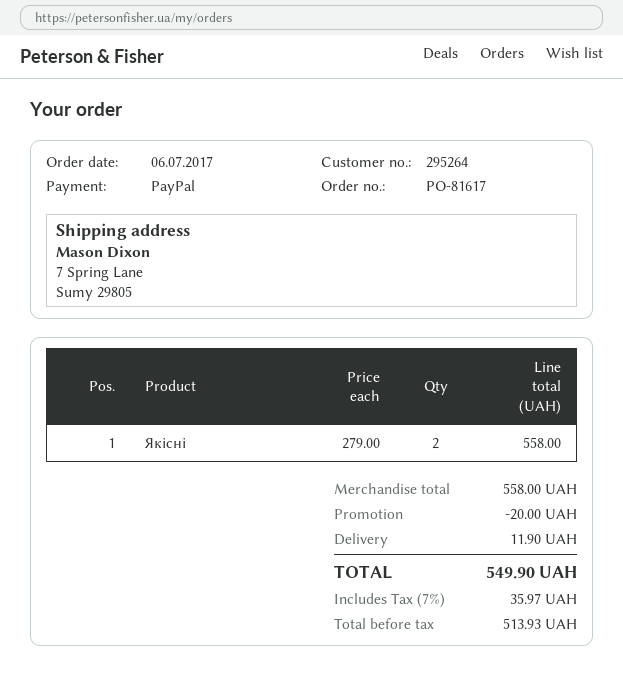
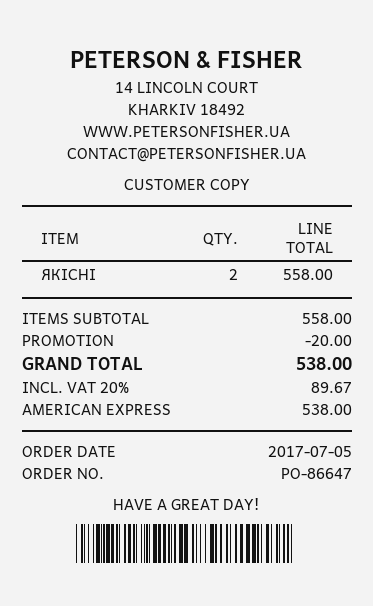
order number: PO-81617 -> PO-86647
order date: 2017-07-06 -> 2017-07-05
payment method: PayPal -> American Express
shipping: 11.90 -> none
tax: 7% = 35.97 -> 20% = 89.67
total: 549.90 -> 538.00

